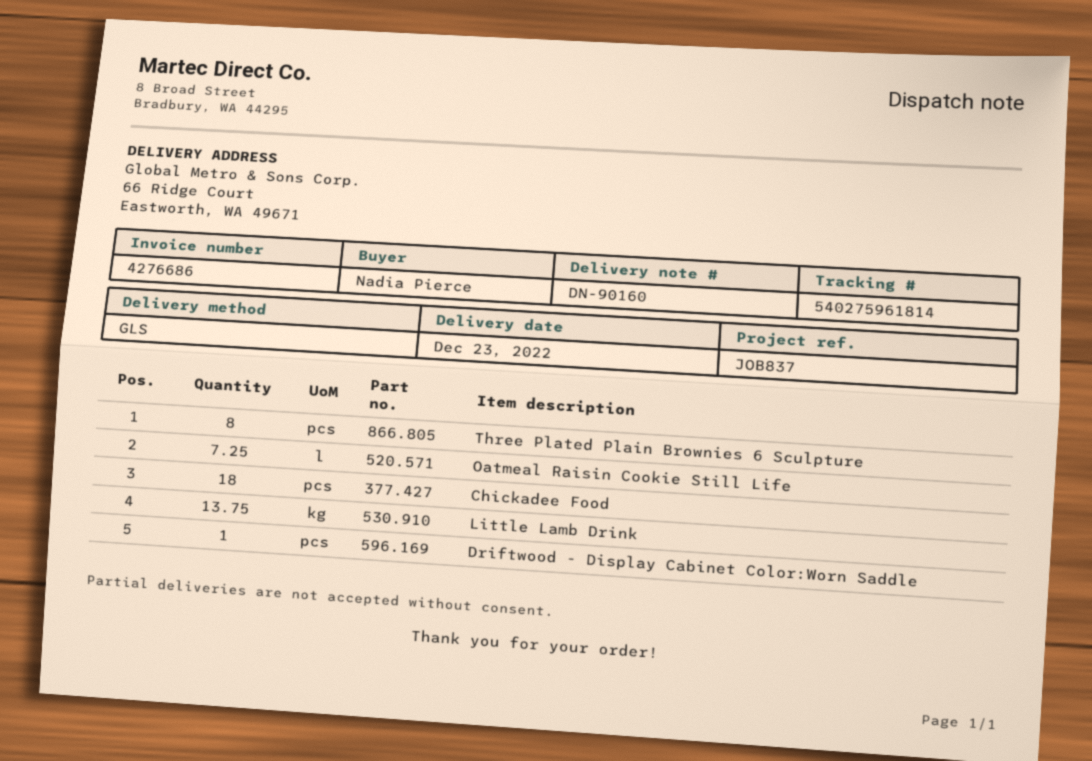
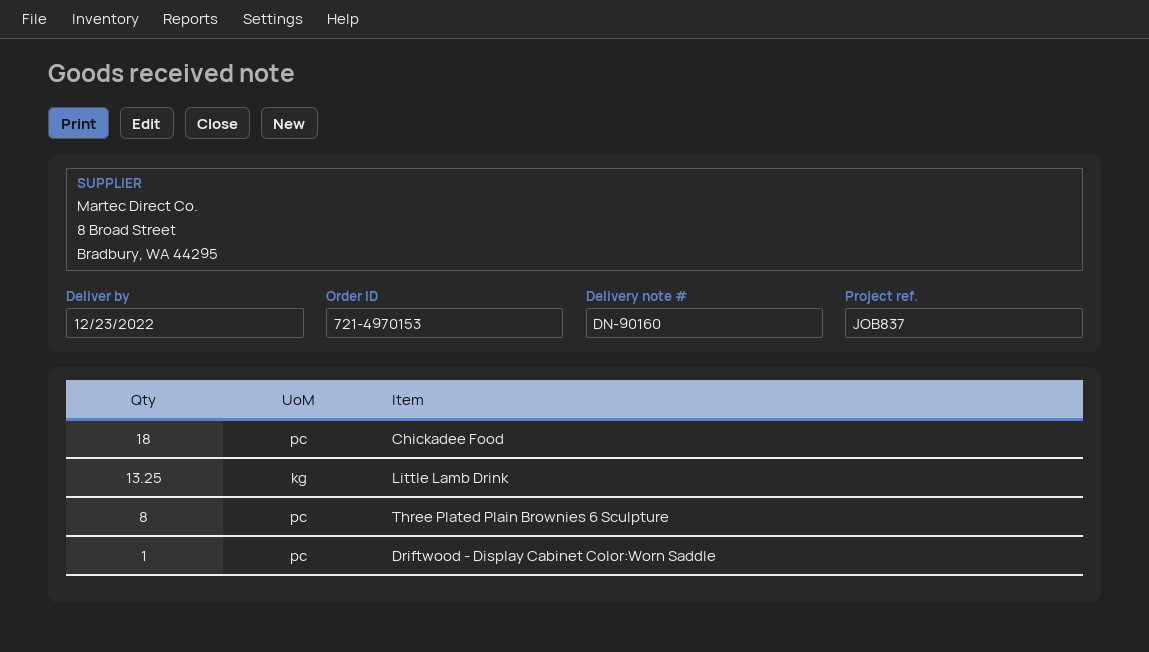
Oatmeal Raisin Cookie Still Life: 7.25 -> none
Little Lamb Drink: 13.75 -> 13.25

